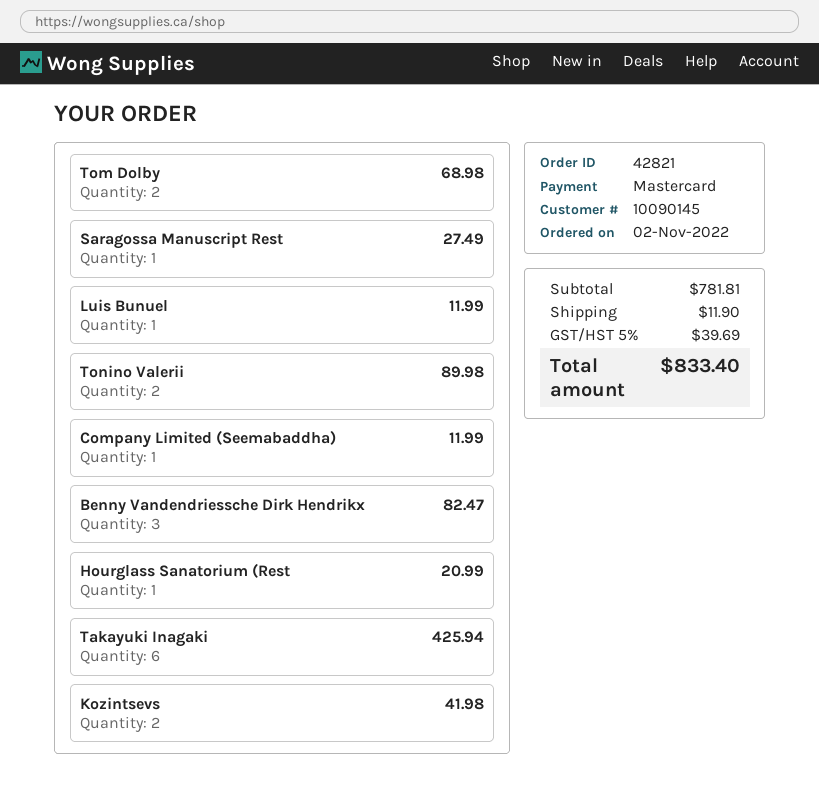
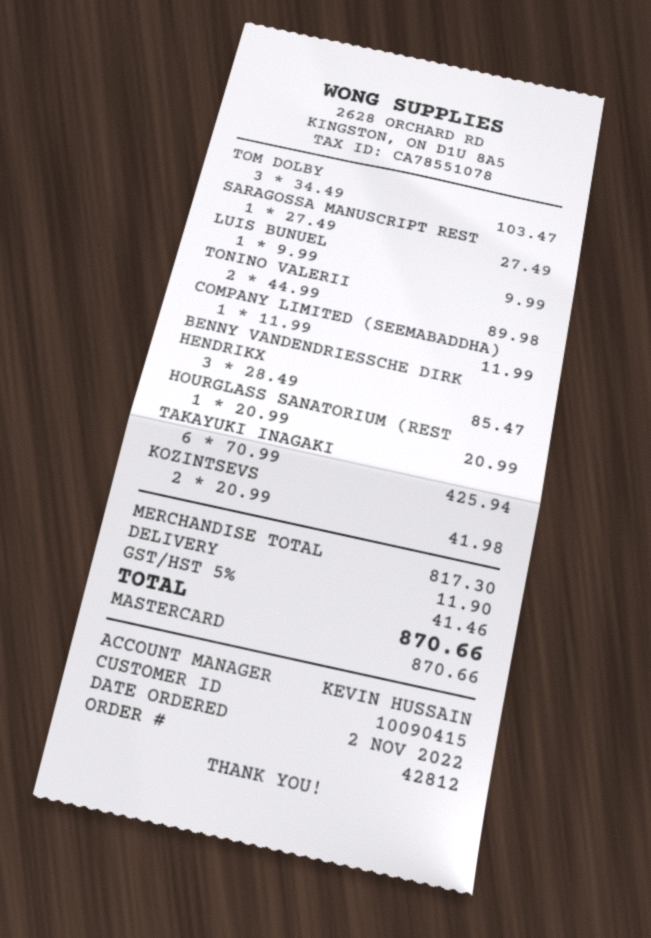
order number: 42821 -> 42812
customer number: 10090145 -> 10090415
Tom Dolby: 2 for 68.98 -> 3 for 103.47
Luis Bunuel: 1 for 11.99 -> 1 for 9.99
Benny Vandendriessche Dirk Hendrikx: 3 for 82.47 -> 3 for 85.47
subtotal: 781.81 -> 817.30
tax: 5% = 39.69 -> 5% = 41.46
total: 833.40 -> 870.66

